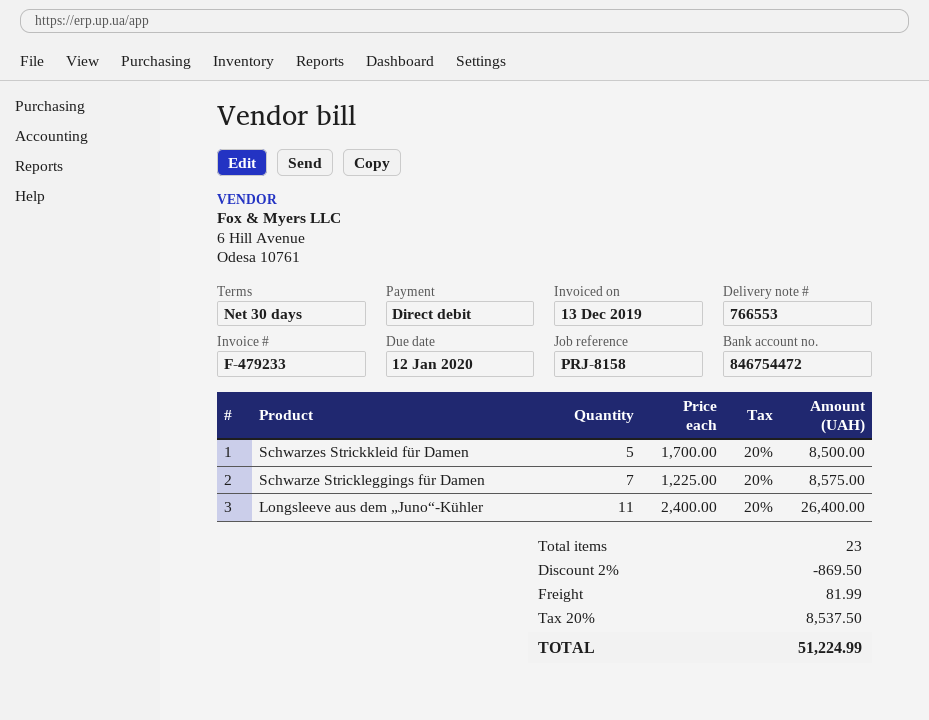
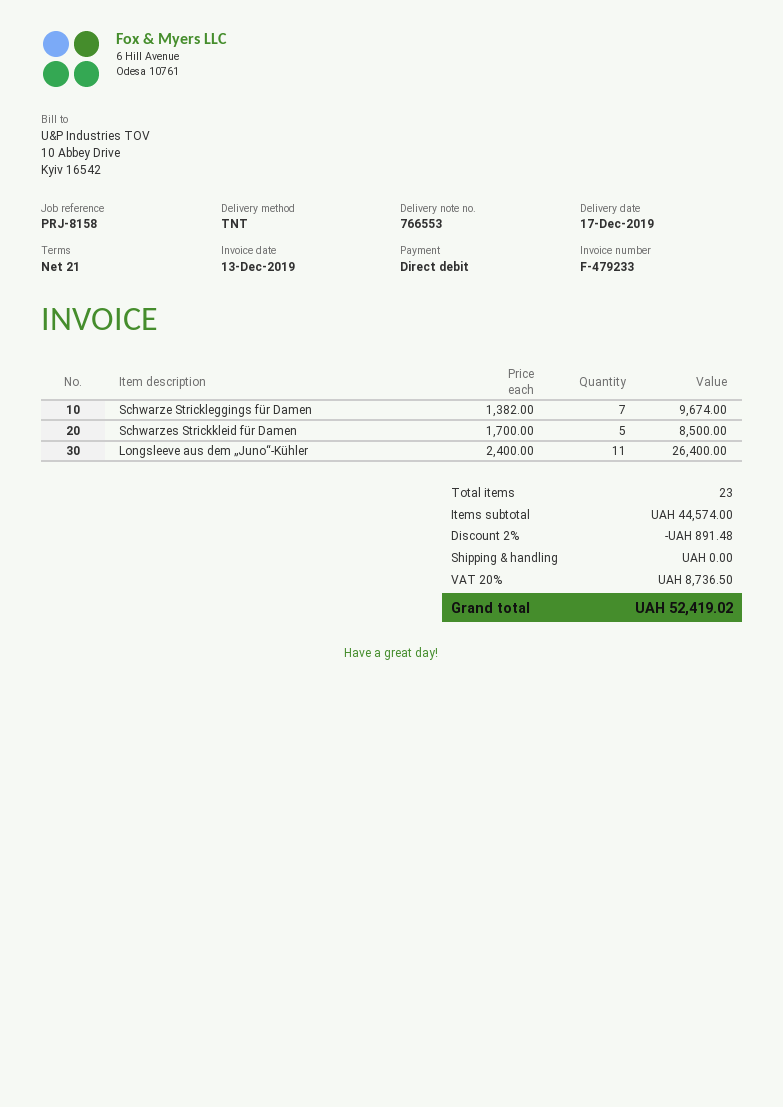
payment terms: 30 days -> 21 days
Schwarze Strickleggings für Damen: 7 x 1225.00 = 8575.00 -> 7 x 1382.00 = 9674.00
discount: 2% = 869.50 -> 2% = 891.48
shipping: 81.99 -> 0.00
tax: 20% = 8537.50 -> 20% = 8736.50
total: 51224.99 -> 52419.02

